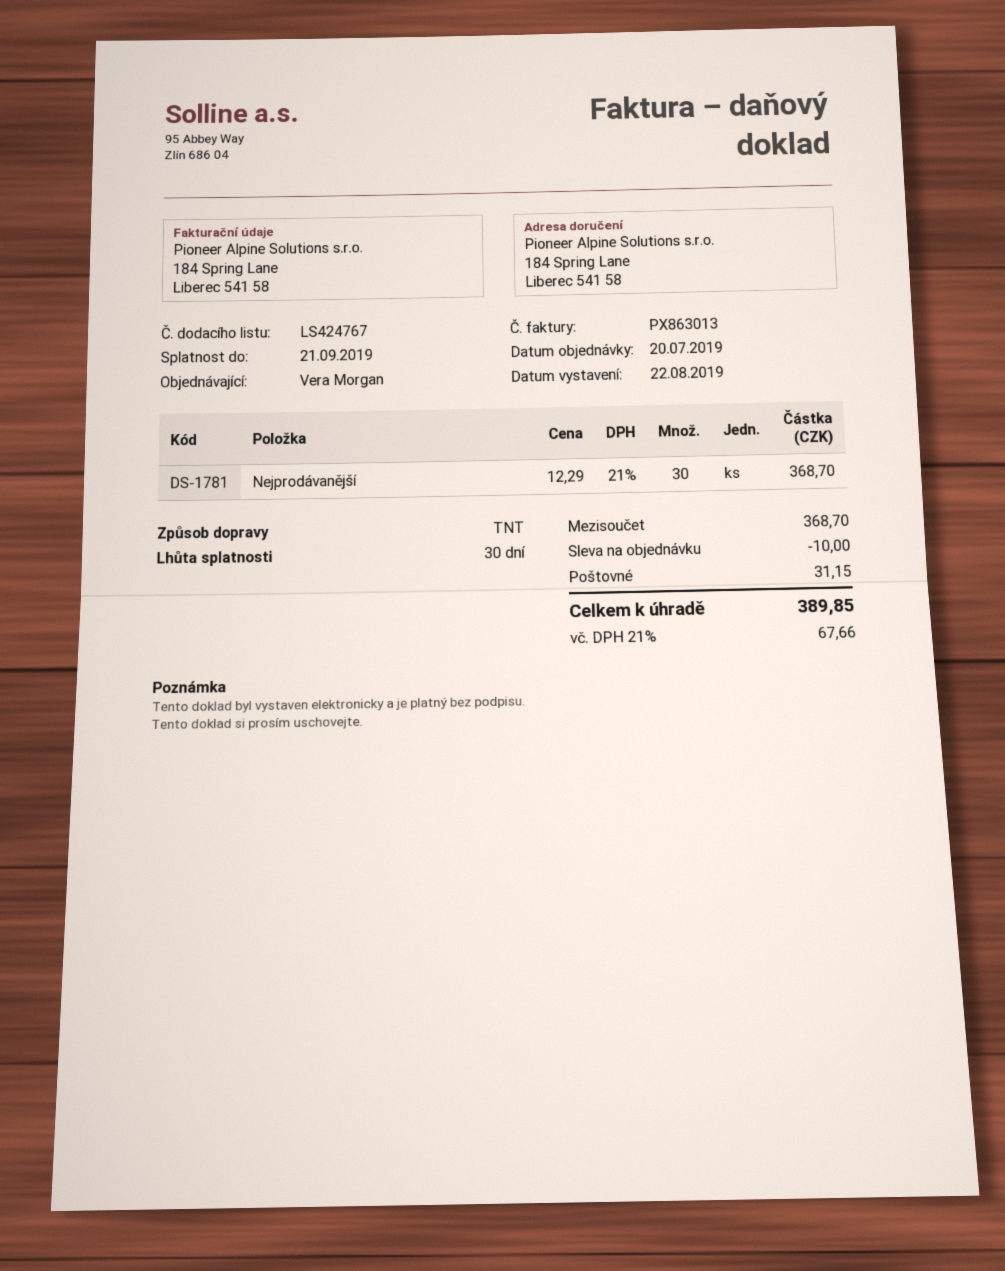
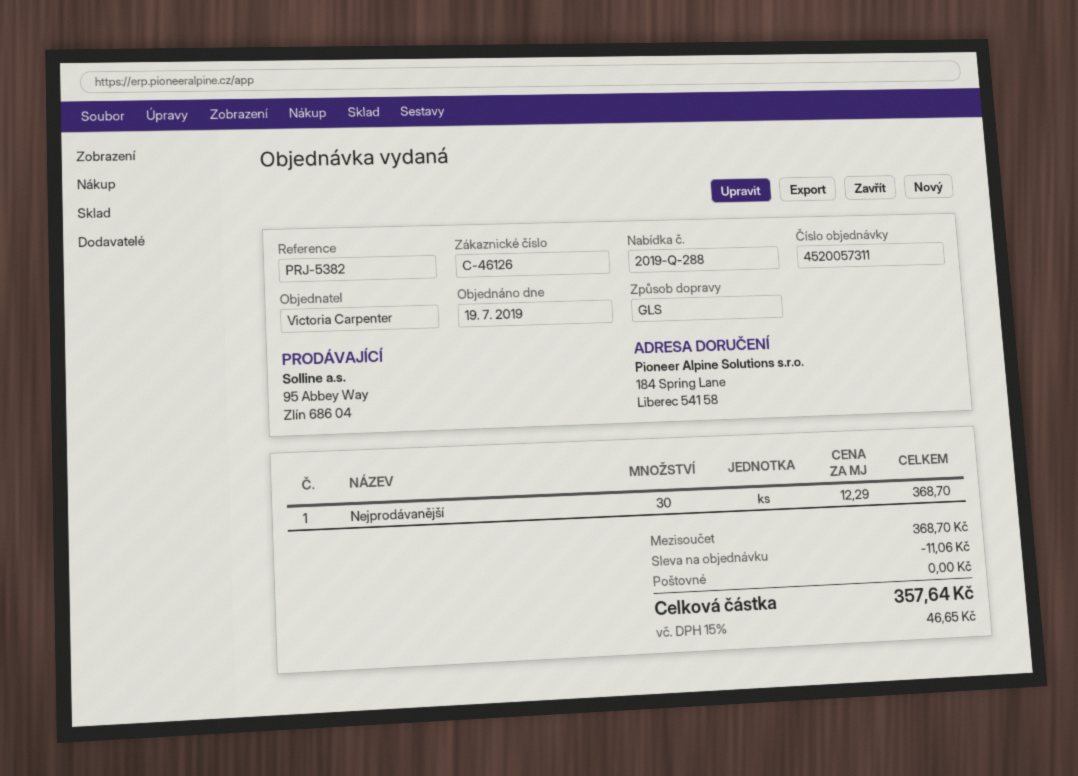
order date: 2019-07-20 -> 2019-07-19
ordered by: Vera Morgan -> Victoria Carpenter
shipping method: TNT -> GLS
discount: 10.00 -> 11.06
shipping: 31.15 -> 0.00
tax: 21% = 67.66 -> 15% = 46.65
total: 389.85 -> 357.64

